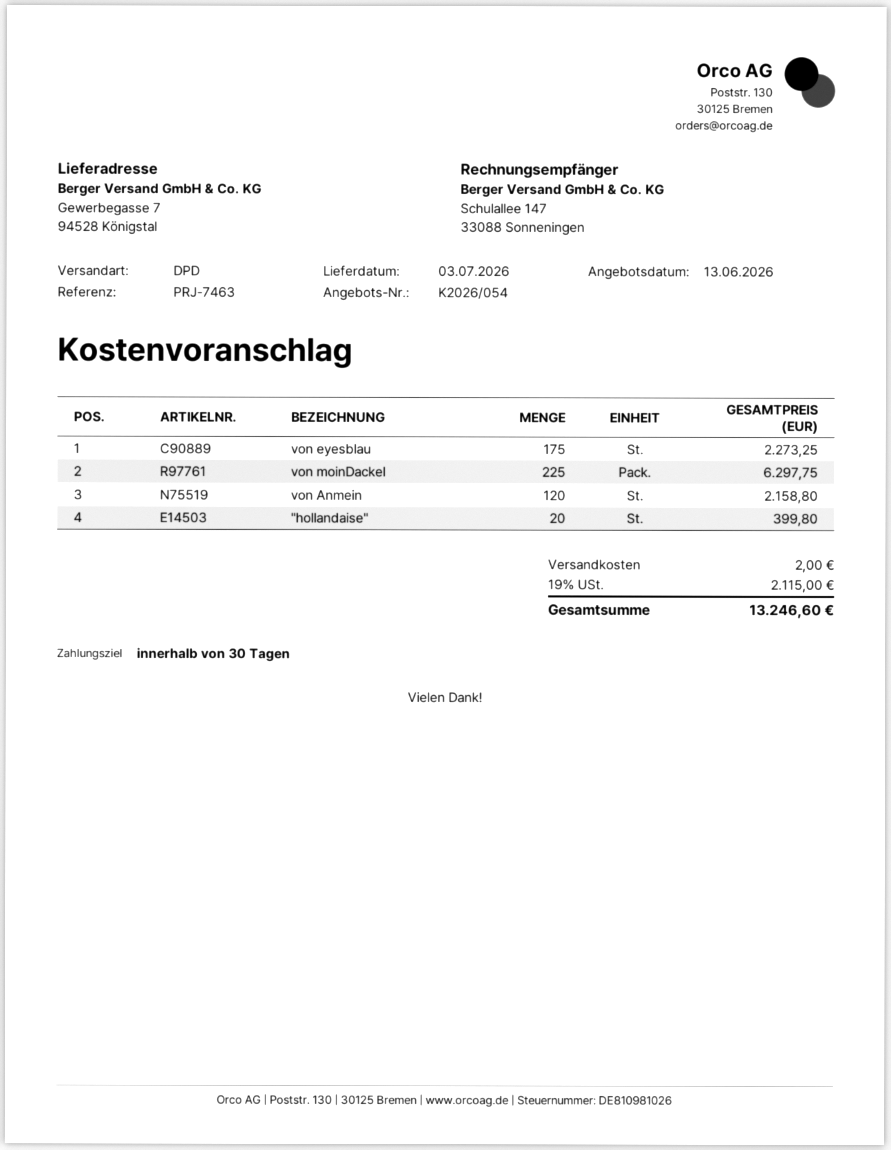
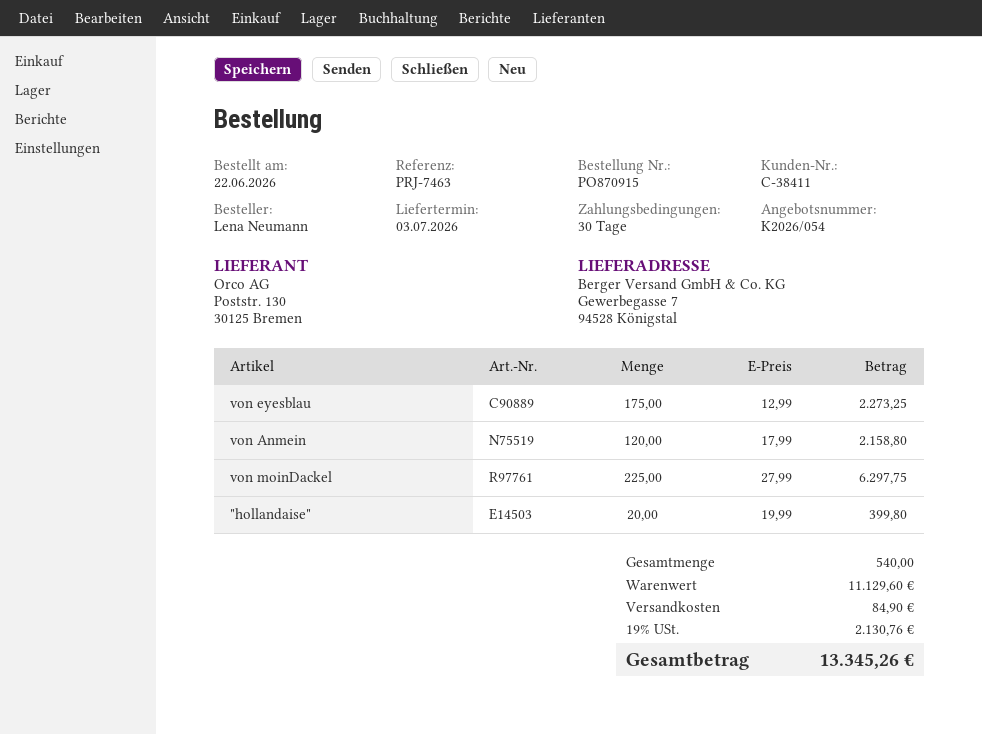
shipping: 2.00 -> 84.90
tax: 19% = 2115.00 -> 19% = 2130.76
total: 13246.60 -> 13345.26

